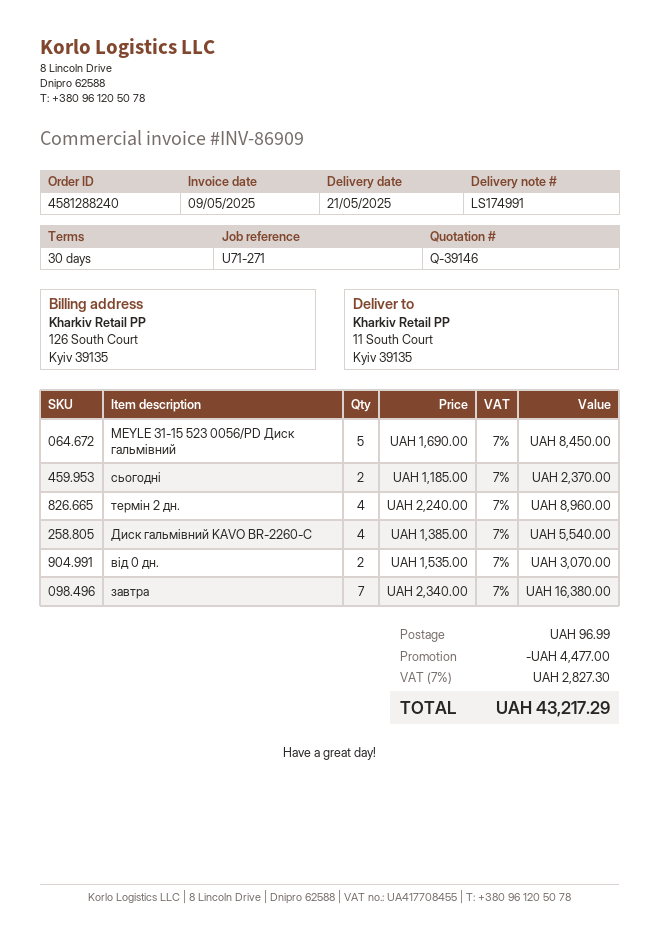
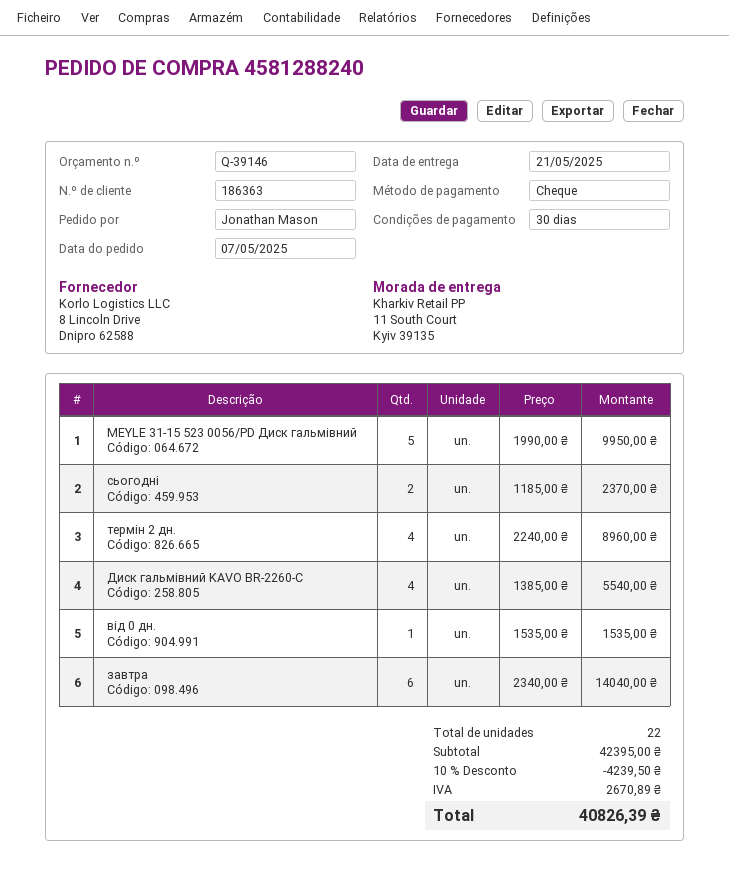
MEYLE 31-15 523 0056/PD Диск гальмівний: 5 x 1690.00 = 8450.00 -> 5 x 1990.00 = 9950.00
від 0 дн.: 2 x 1535.00 = 3070.00 -> 1 x 1535.00 = 1535.00
завтра: 7 x 2340.00 = 16380.00 -> 6 x 2340.00 = 14040.00
discount: 4477.00 -> 4239.50
shipping: 96.99 -> none
tax: 2827.30 -> 2670.89
total: 43217.29 -> 40826.39

